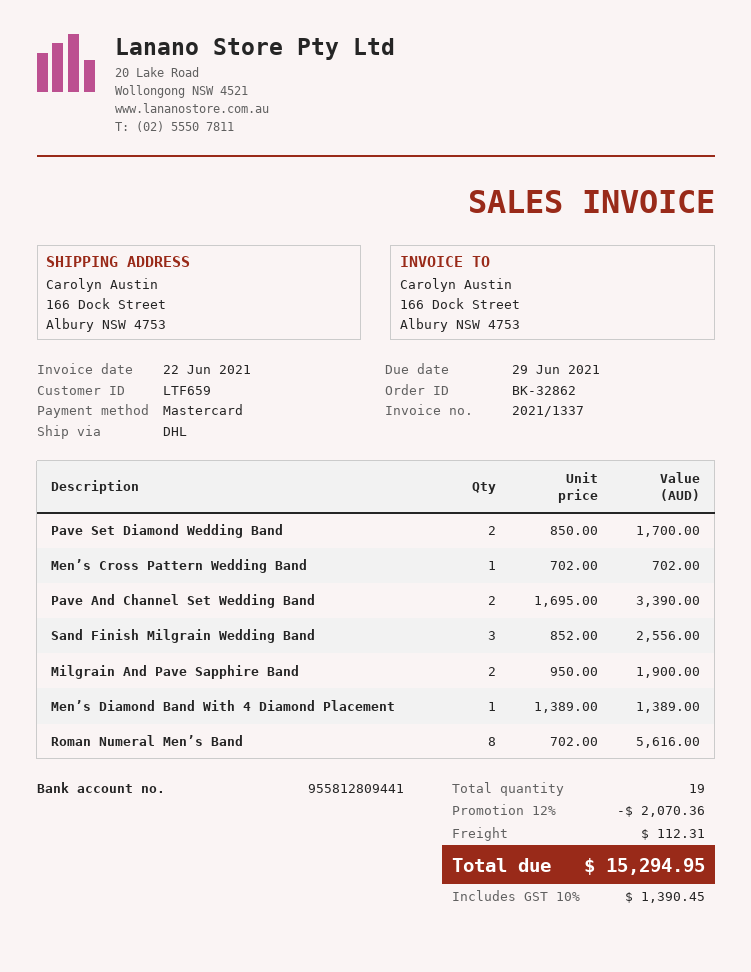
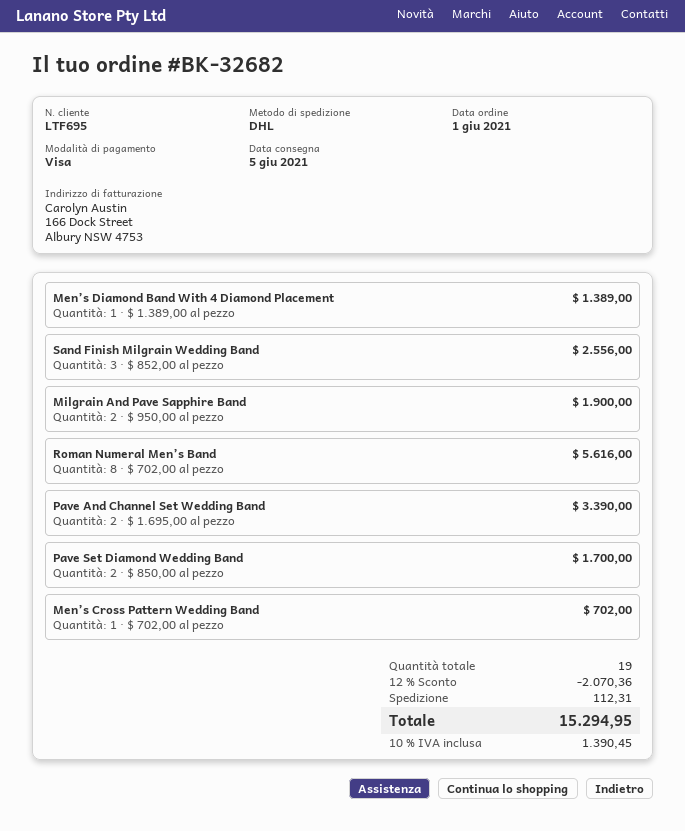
order number: BK-32862 -> BK-32682
customer number: LTF659 -> LTF695
payment method: Mastercard -> Visa

